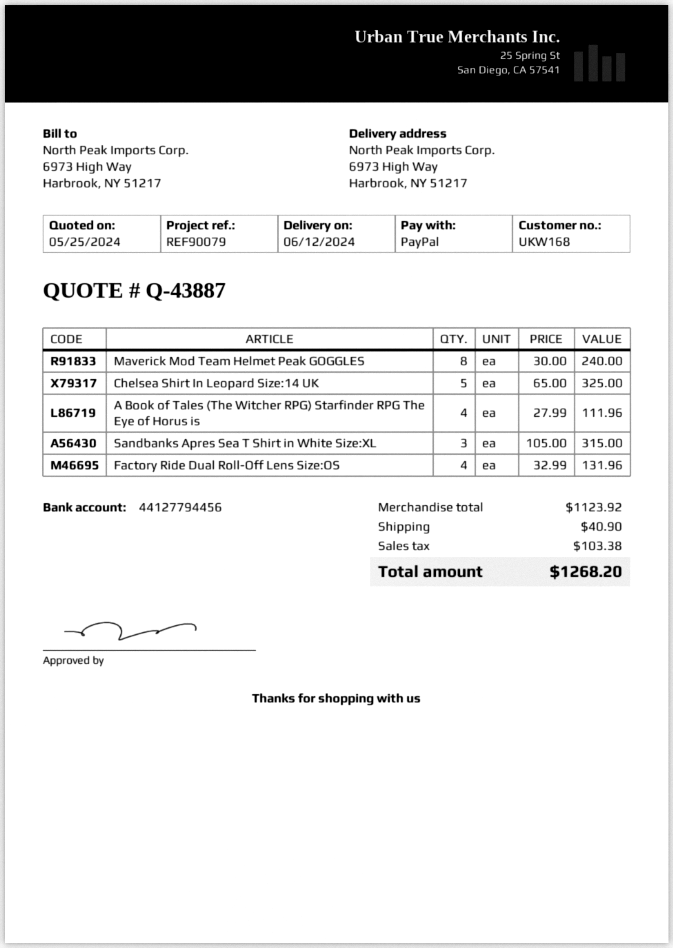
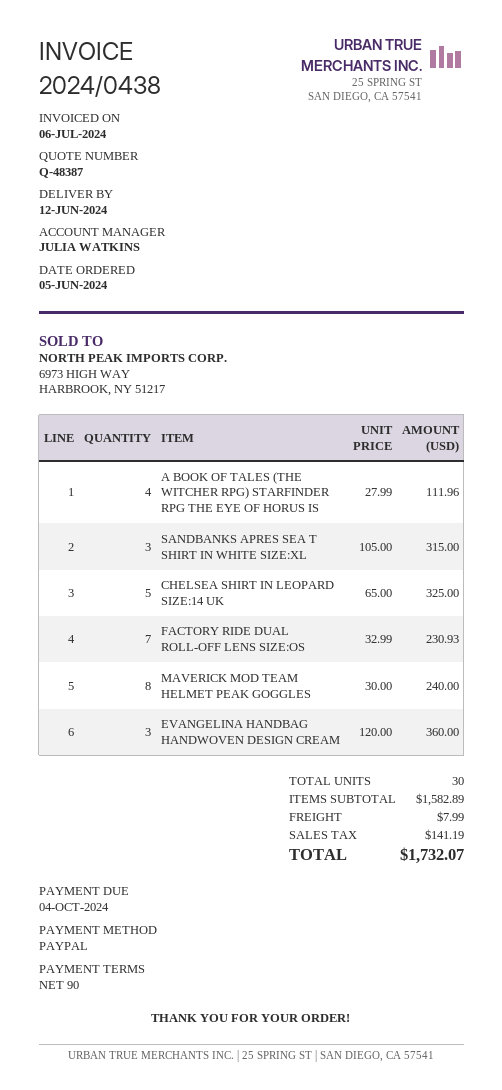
quote number: Q-43887 -> Q-48387
Factory Ride Dual Roll-Off Lens Size:OS: 4 x 32.99 = 131.96 -> 7 x 32.99 = 230.93
EVANGELINA HANDBAG HANDWOVEN DESIGN CREAM: none -> 3 x 120.00 = 360.00
subtotal: 1123.92 -> 1582.89
shipping: 40.90 -> 7.99
tax: 103.38 -> 141.19
total: 1268.20 -> 1732.07

